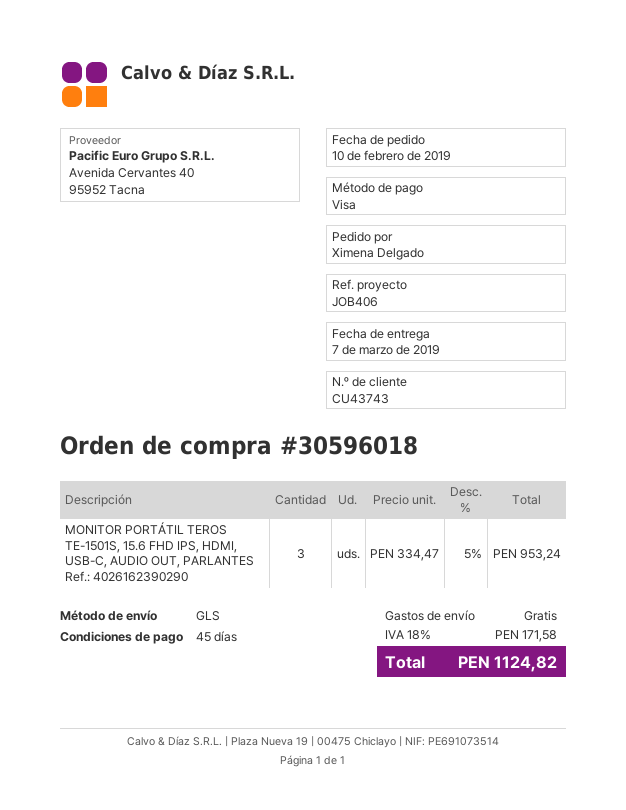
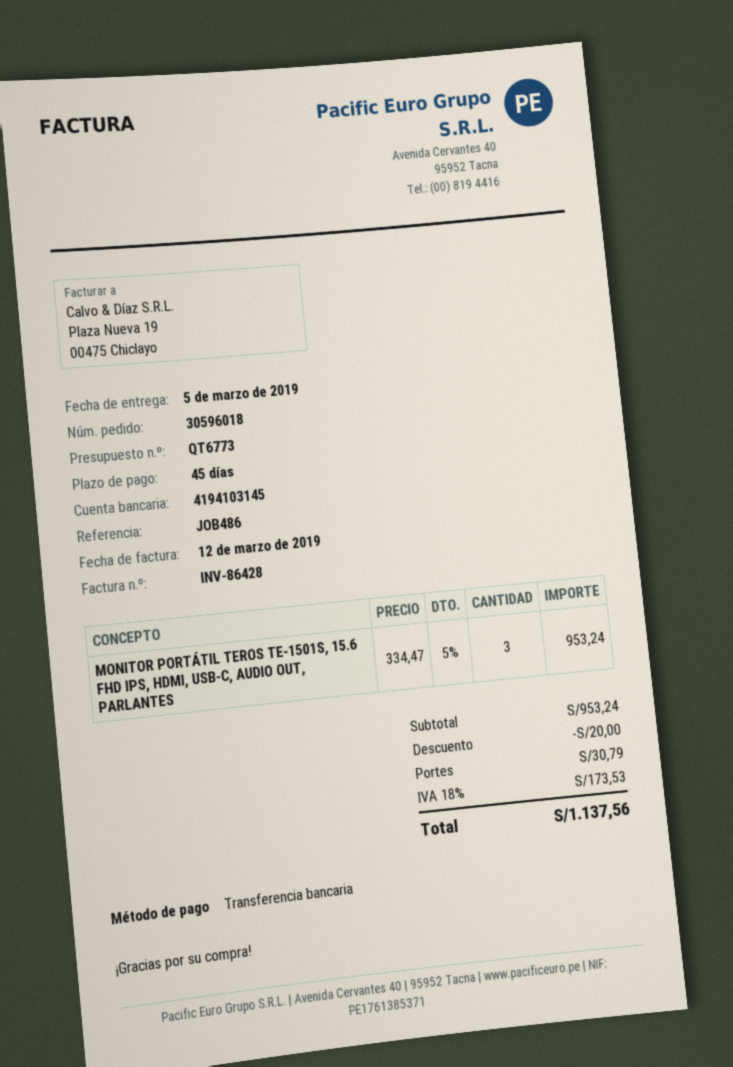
delivery date: 2019-03-07 -> 2019-03-05
reference: JOB406 -> JOB486
payment method: Visa -> bank transfer
discount: none -> 20.00
shipping: 0.00 -> 30.79
tax: 18% = 171.58 -> 18% = 173.53
total: 1124.82 -> 1137.56

